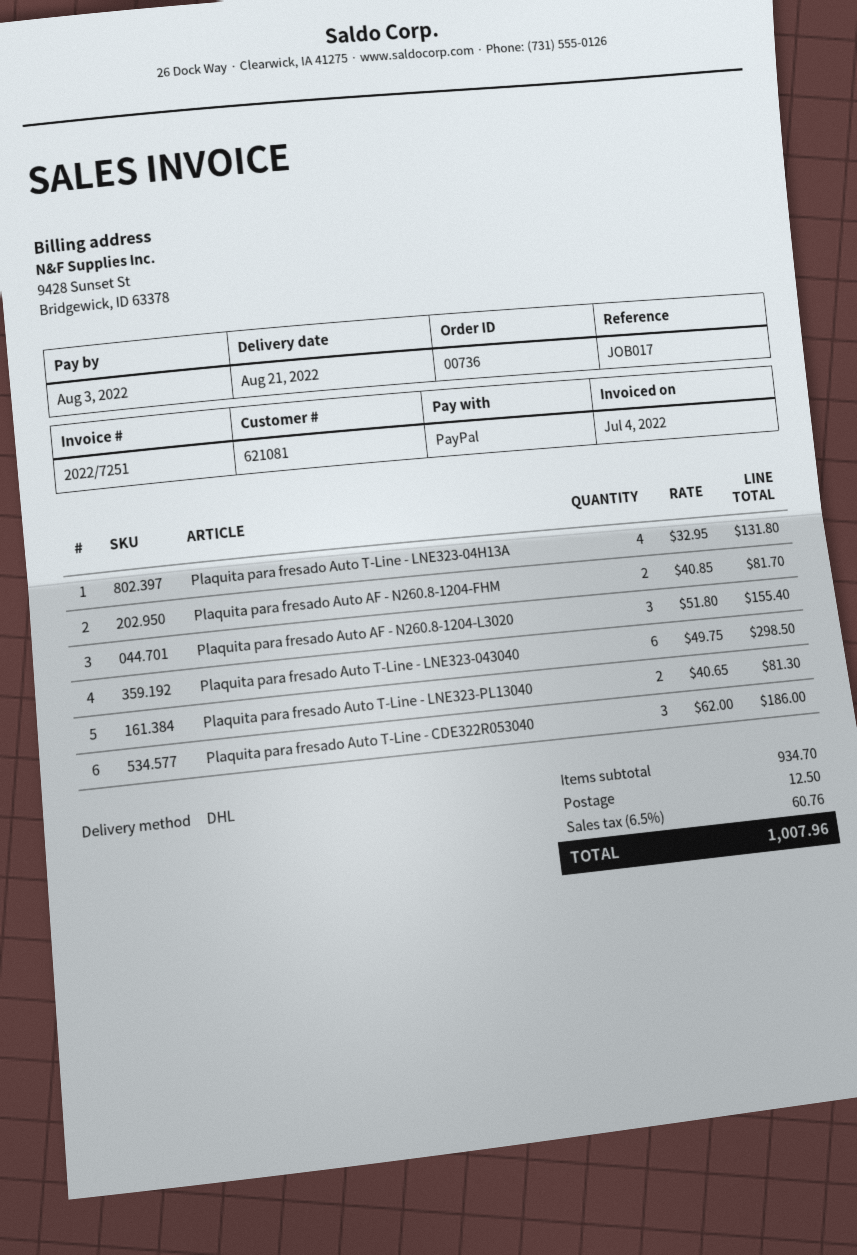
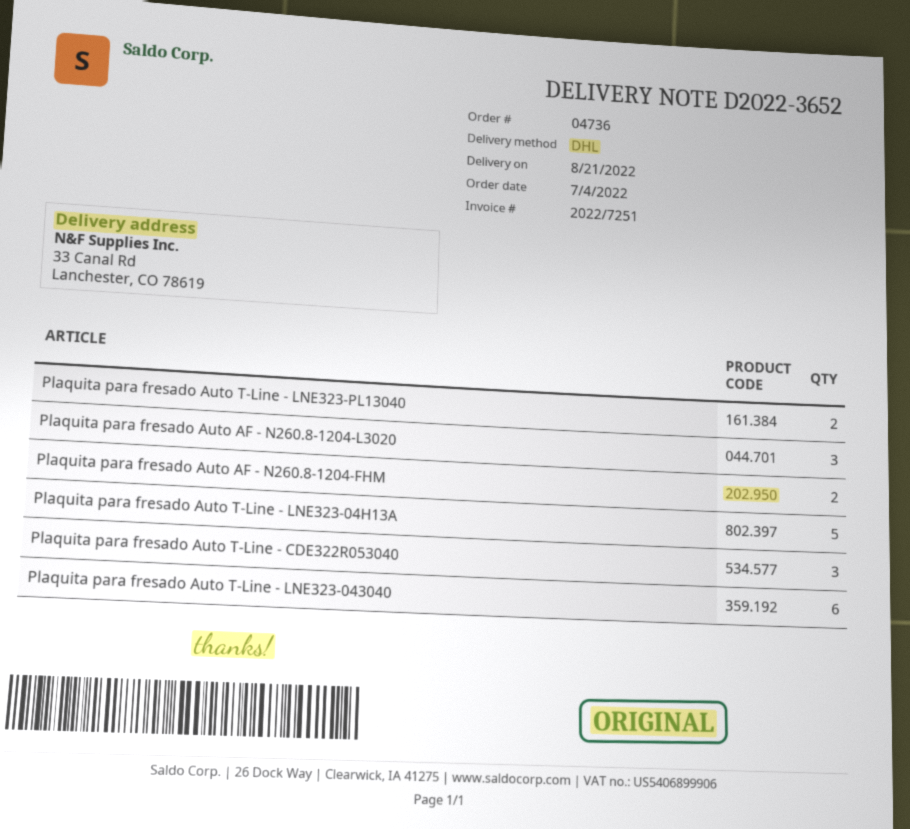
order number: 00736 -> 04736
Plaquita para fresado Auto T-Line - LNE323-04H13A: 4 -> 5

